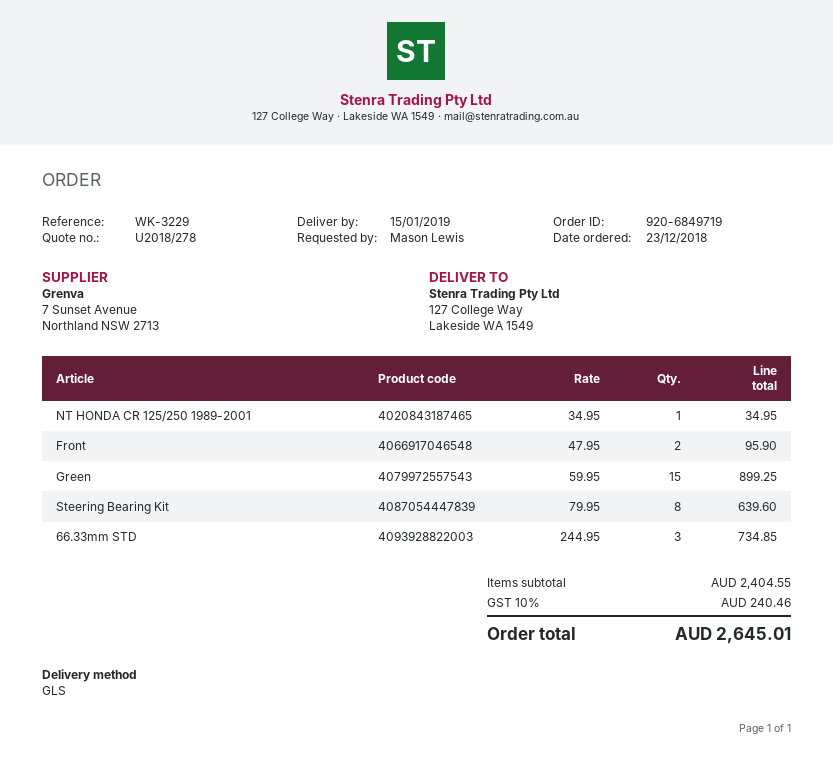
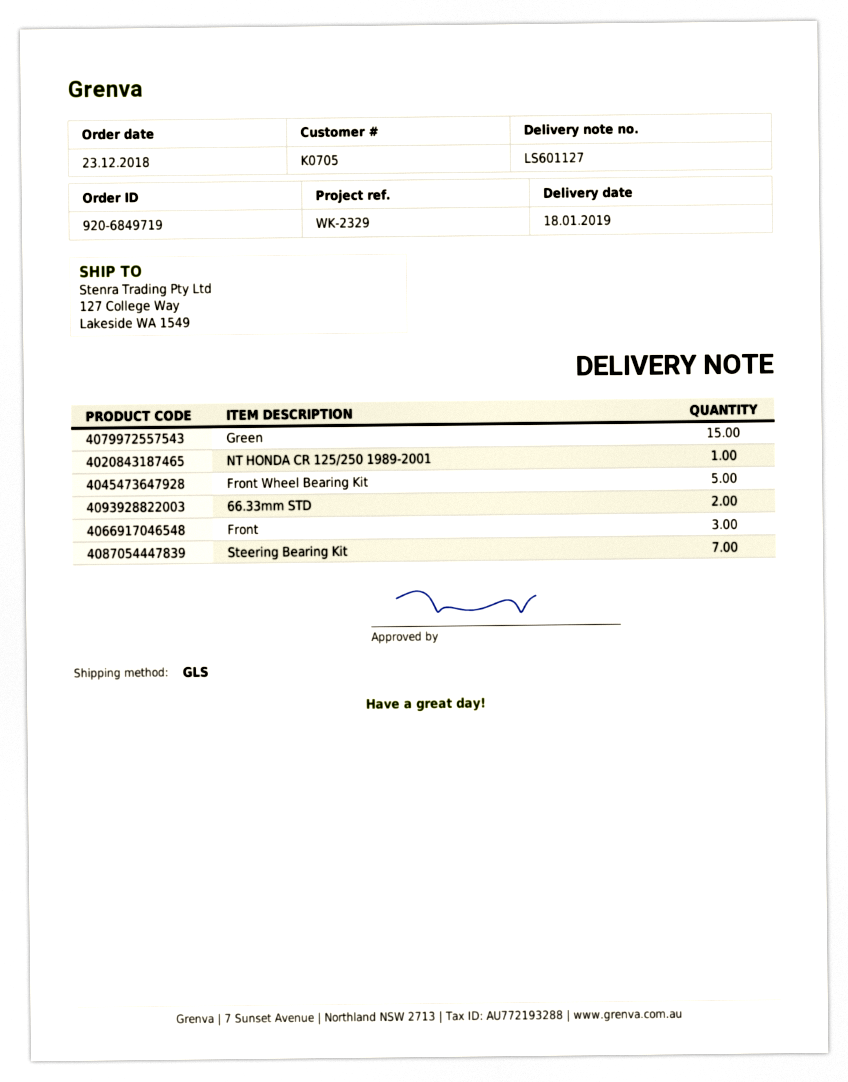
delivery date: 2019-01-15 -> 2019-01-18
reference: WK-3229 -> WK-2329
Front: 2 -> 3
Steering Bearing Kit: 8 -> 7
66.33mm STD: 3 -> 2
Front Wheel Bearing Kit: none -> 5

